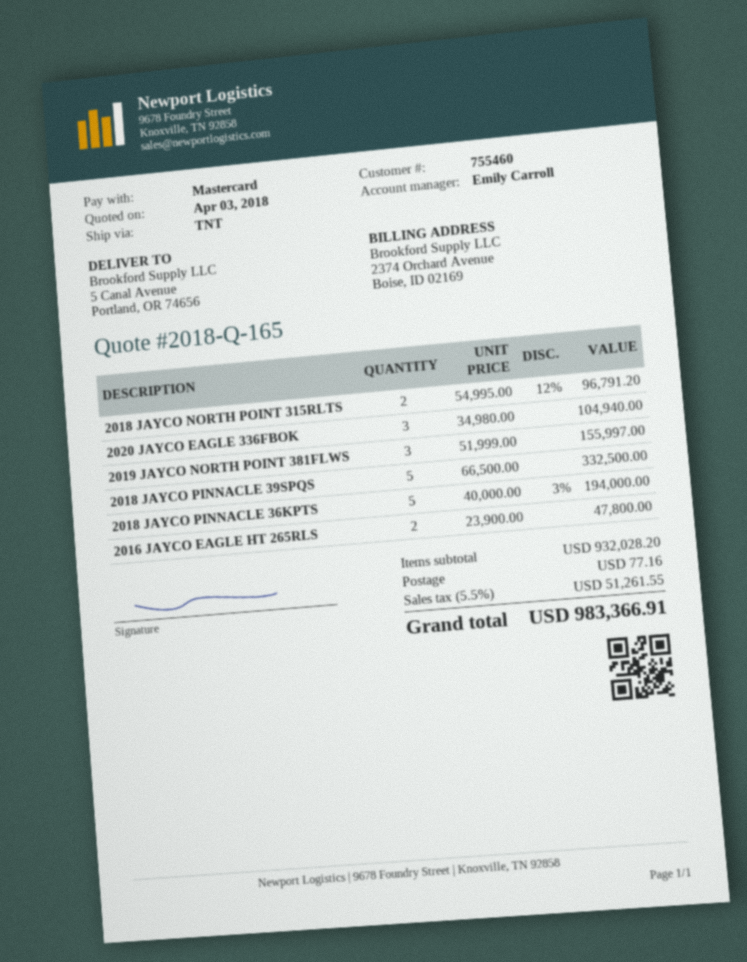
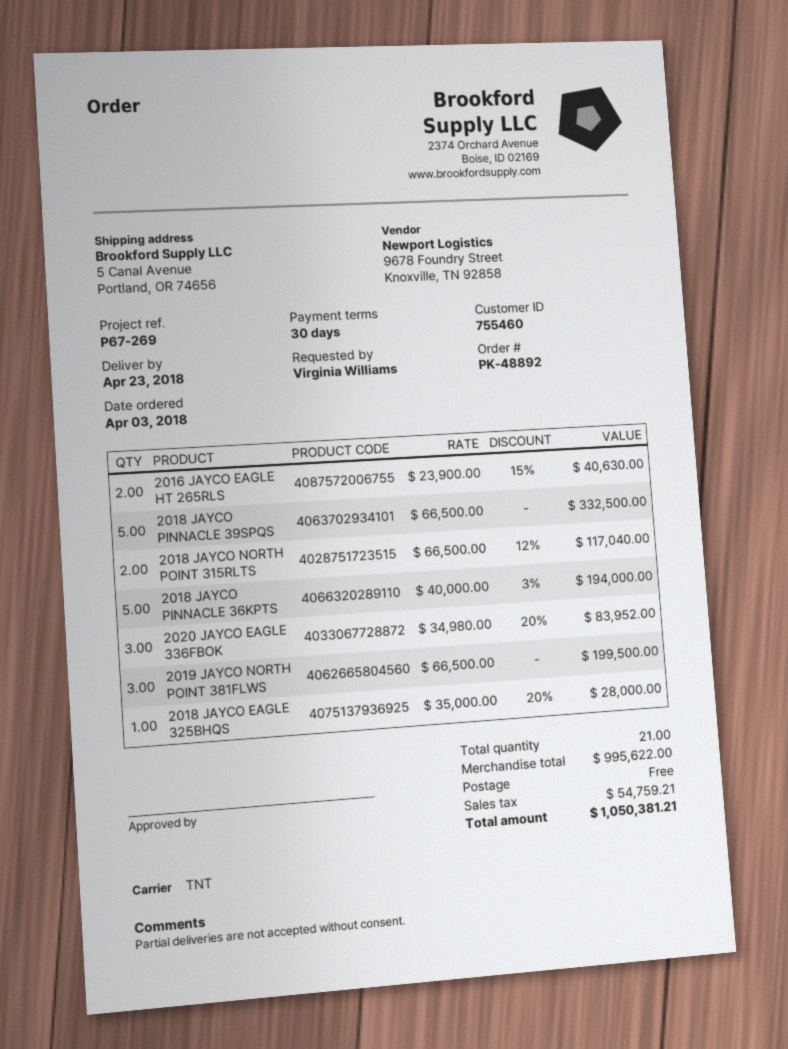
2018 JAYCO NORTH POINT 315RLTS: 2 x 54995.00 - 12% = 96791.20 -> 2 x 66500.00 - 12% = 117040.00
2020 JAYCO EAGLE 336FBOK: 3 x 34980.00 = 104940.00 -> 3 x 34980.00 - 20% = 83952.00
2019 JAYCO NORTH POINT 381FLWS: 3 x 51999.00 = 155997.00 -> 3 x 66500.00 = 199500.00
2016 JAYCO EAGLE HT 265RLS: 2 x 23900.00 = 47800.00 -> 2 x 23900.00 - 15% = 40630.00
2018 JAYCO EAGLE 325BHQS: none -> 1 x 35000.00 - 20% = 28000.00
subtotal: 932028.20 -> 995622.00
shipping: 77.16 -> 0.00
tax: 51261.55 -> 54759.21
total: 983366.91 -> 1050381.21

